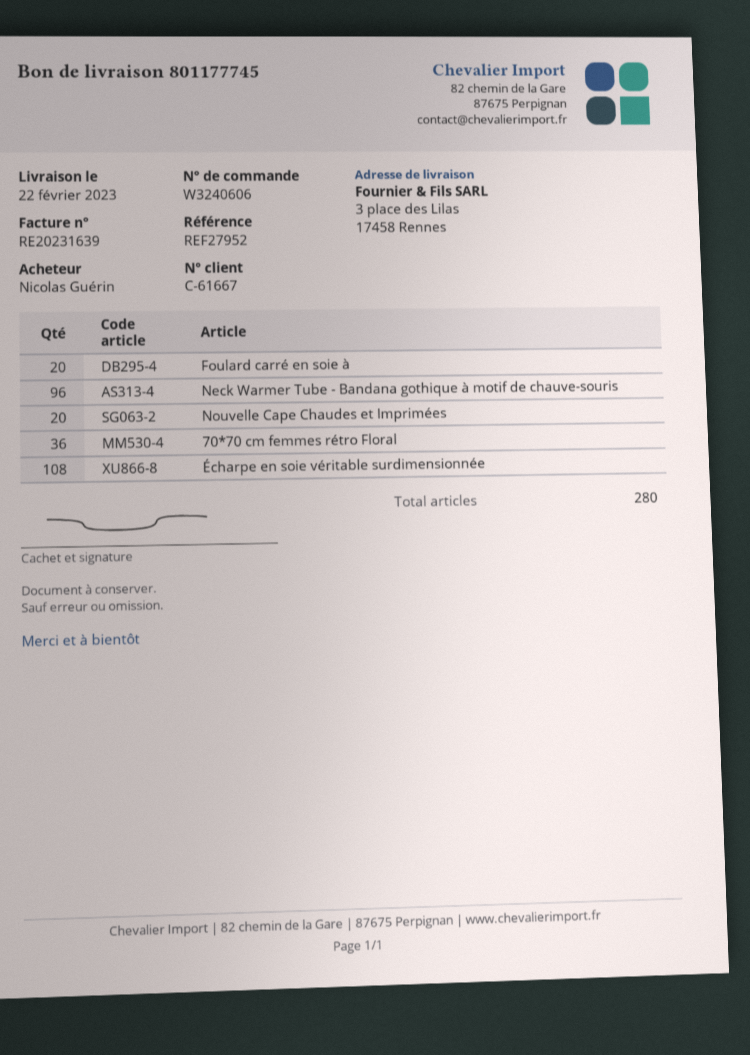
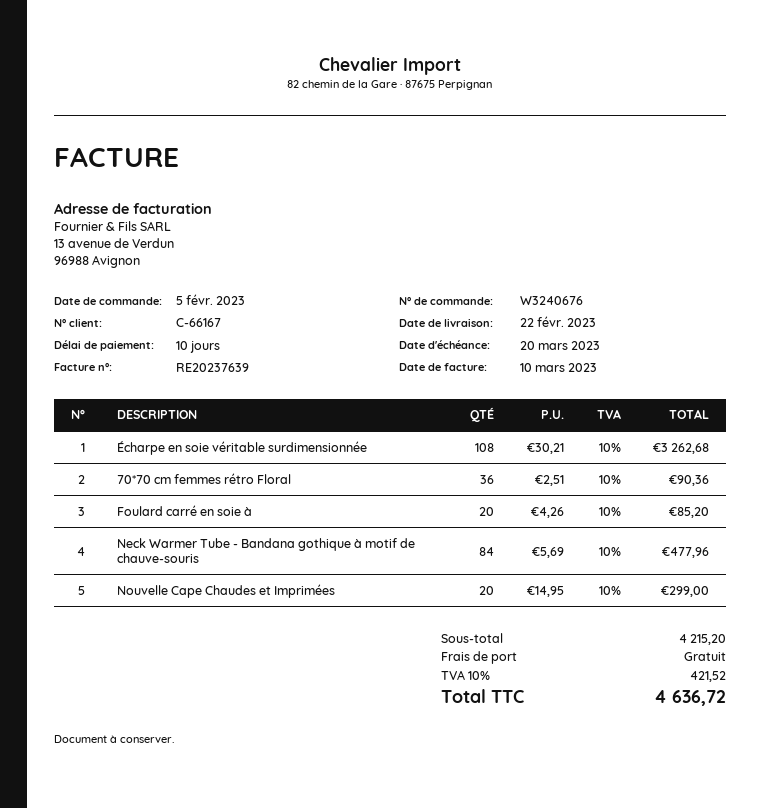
order number: W3240606 -> W3240676
invoice number: RE20231639 -> RE20237639
customer number: C-61667 -> C-66167
Neck Warmer Tube - Bandana gothique à motif de chauve-souris: 96 -> 84

